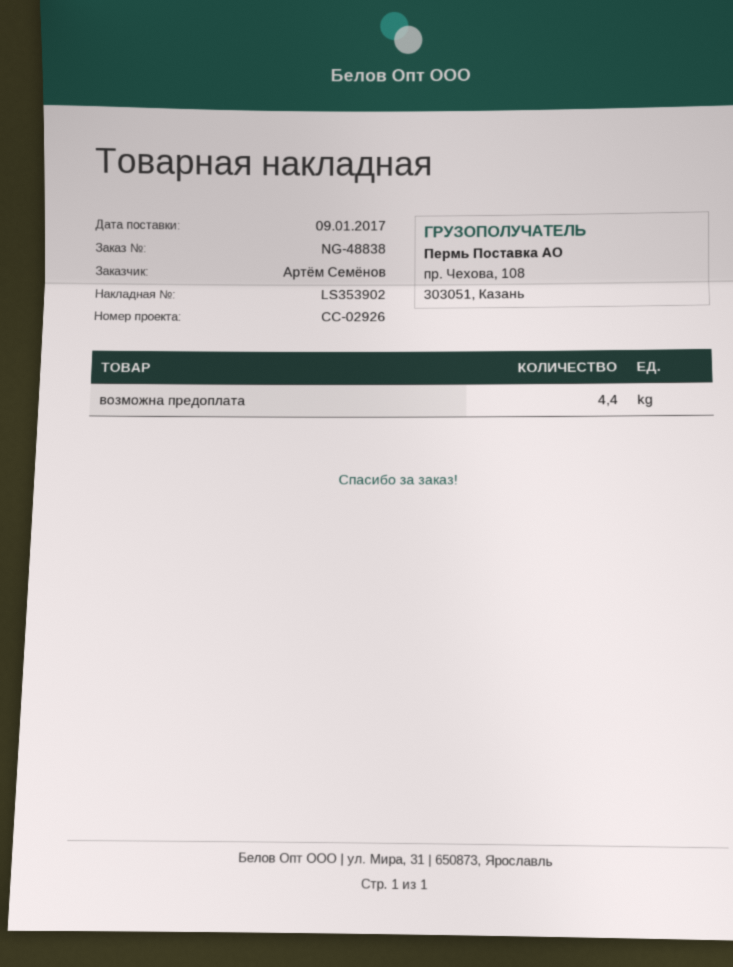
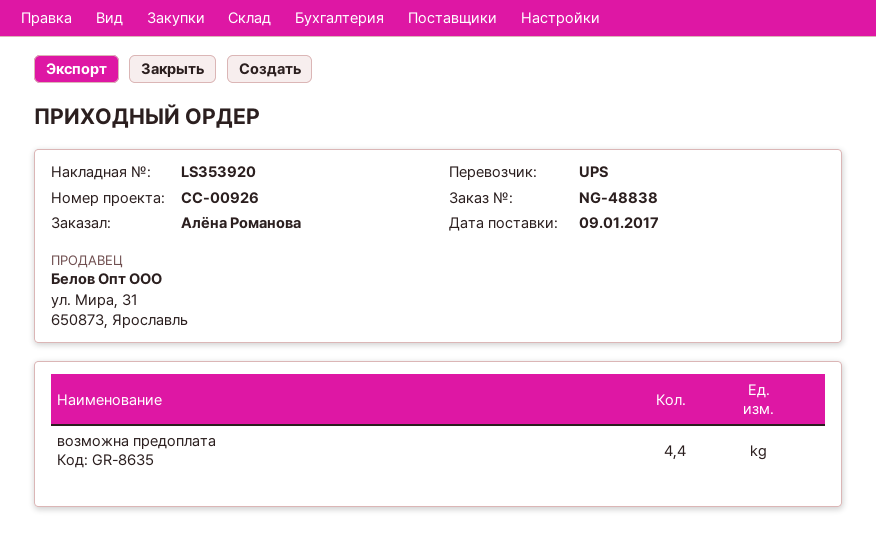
delivery note number: LS353902 -> LS353920
reference: CC-02926 -> CC-00926
ordered by: Артём Семёнов -> Алёна Романова

